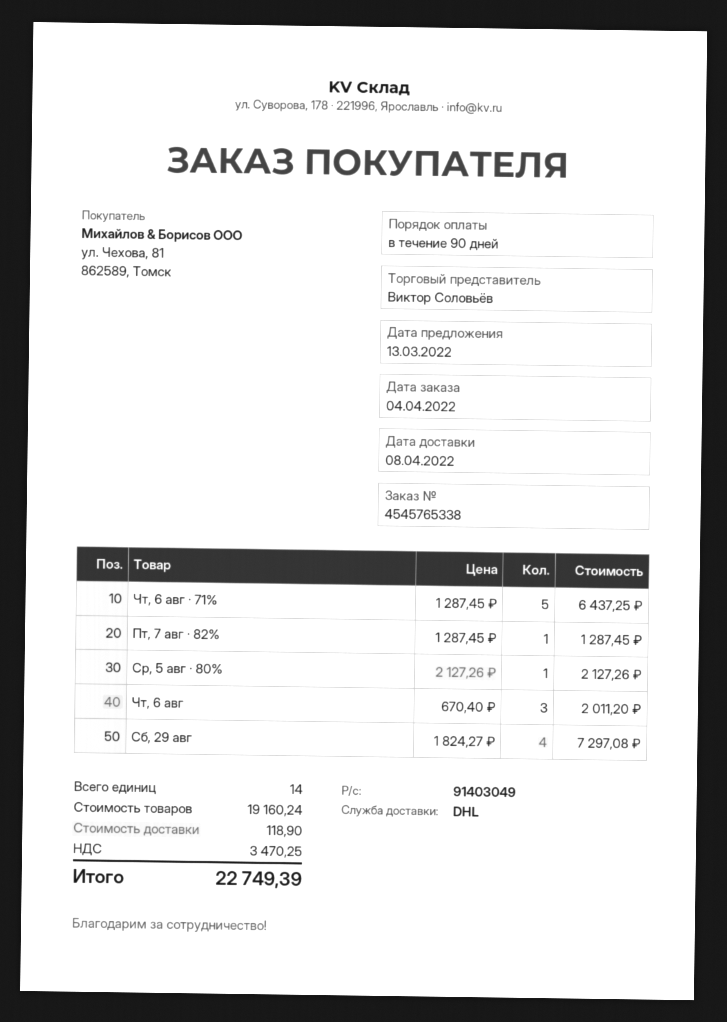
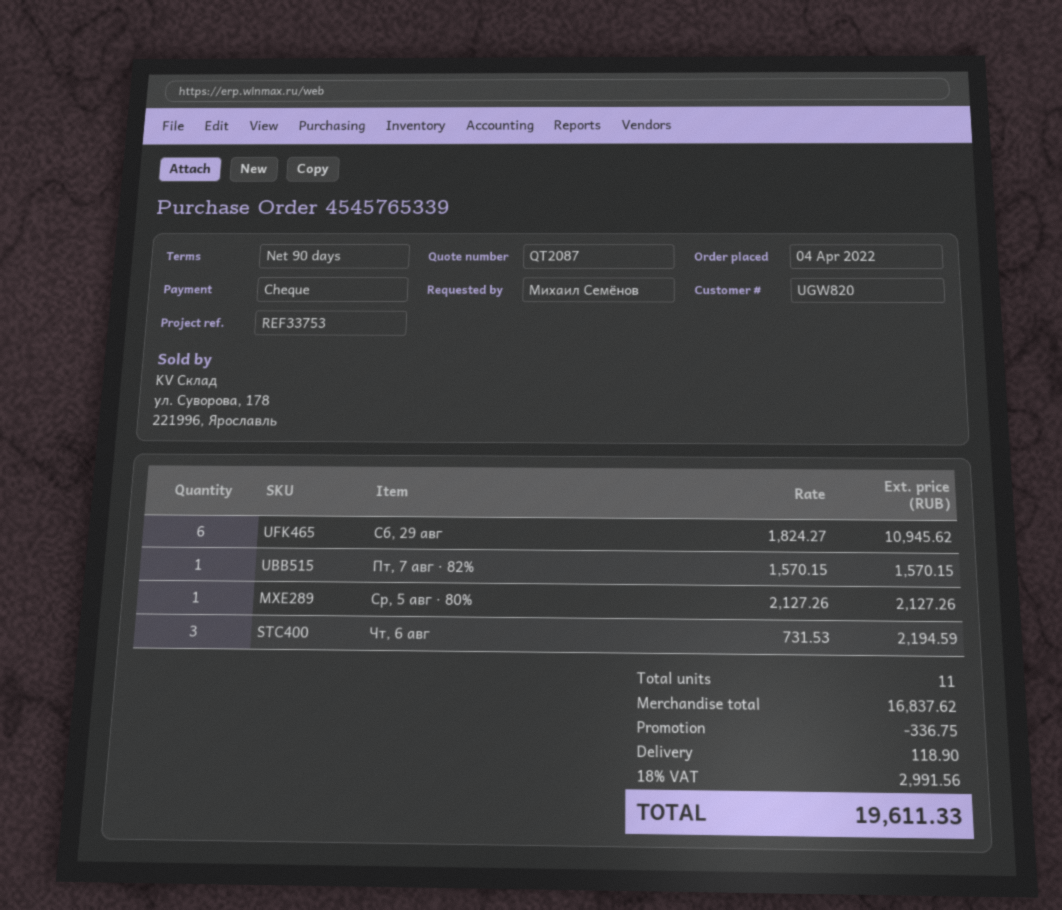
order number: 4545765338 -> 4545765339
Чт, 6 авг · 71%: 5 x 1287.45 = 6437.25 -> none
Пт, 7 авг · 82%: 1 x 1287.45 = 1287.45 -> 1 x 1570.15 = 1570.15
Чт, 6 авг: 3 x 670.40 = 2011.20 -> 3 x 731.53 = 2194.59
Сб, 29 авг: 4 x 1824.27 = 7297.08 -> 6 x 1824.27 = 10945.62
total quantity: 14 -> 11
subtotal: 19160.24 -> 16837.62
discount: none -> 336.75
tax: 3470.25 -> 2991.56
total: 22749.39 -> 19611.33

